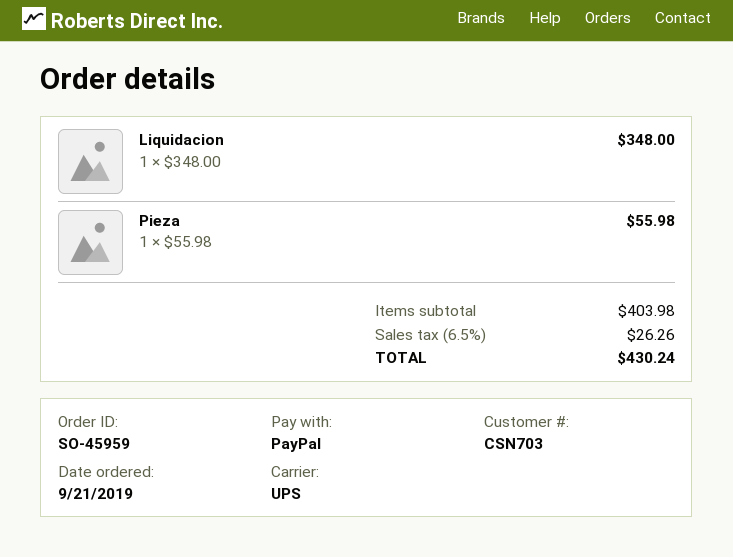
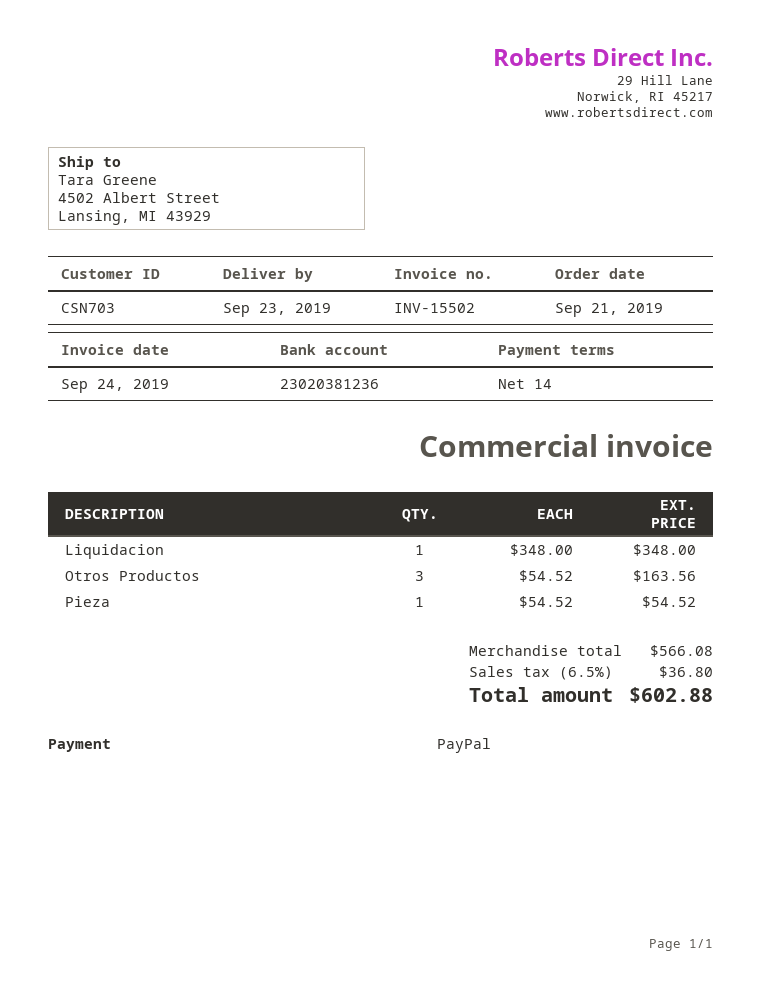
Pieza: 1 x 55.98 = 55.98 -> 1 x 54.52 = 54.52
Otros Productos: none -> 3 x 54.52 = 163.56
subtotal: 403.98 -> 566.08
tax: 6.5% = 26.26 -> 6.5% = 36.80
total: 430.24 -> 602.88

